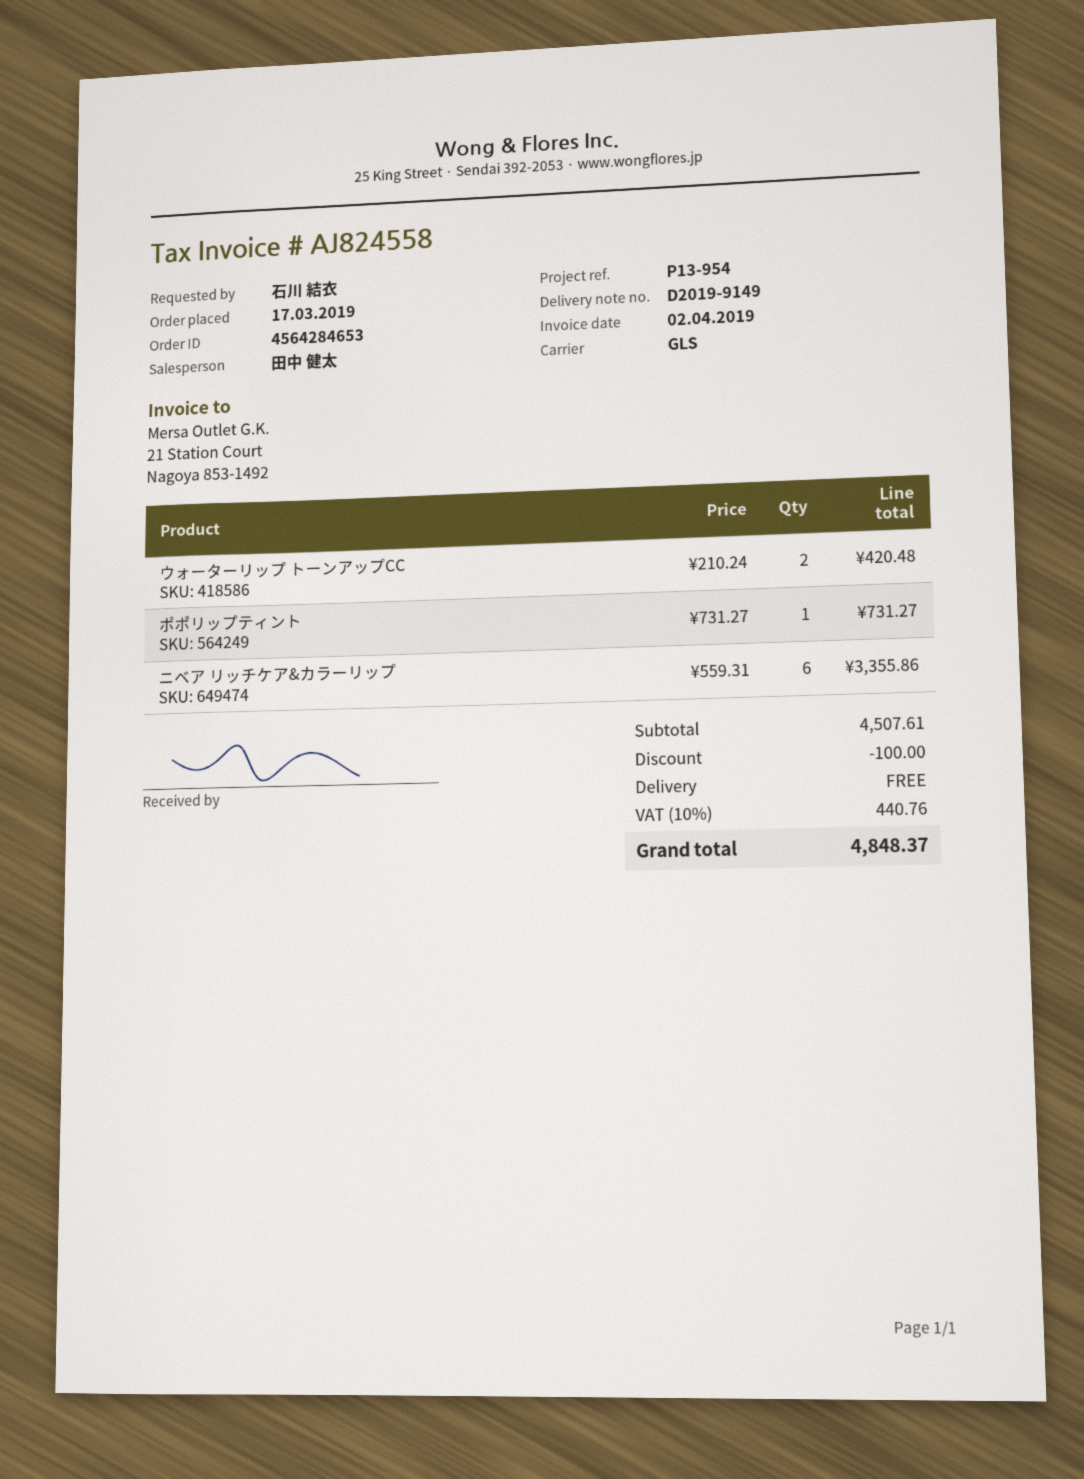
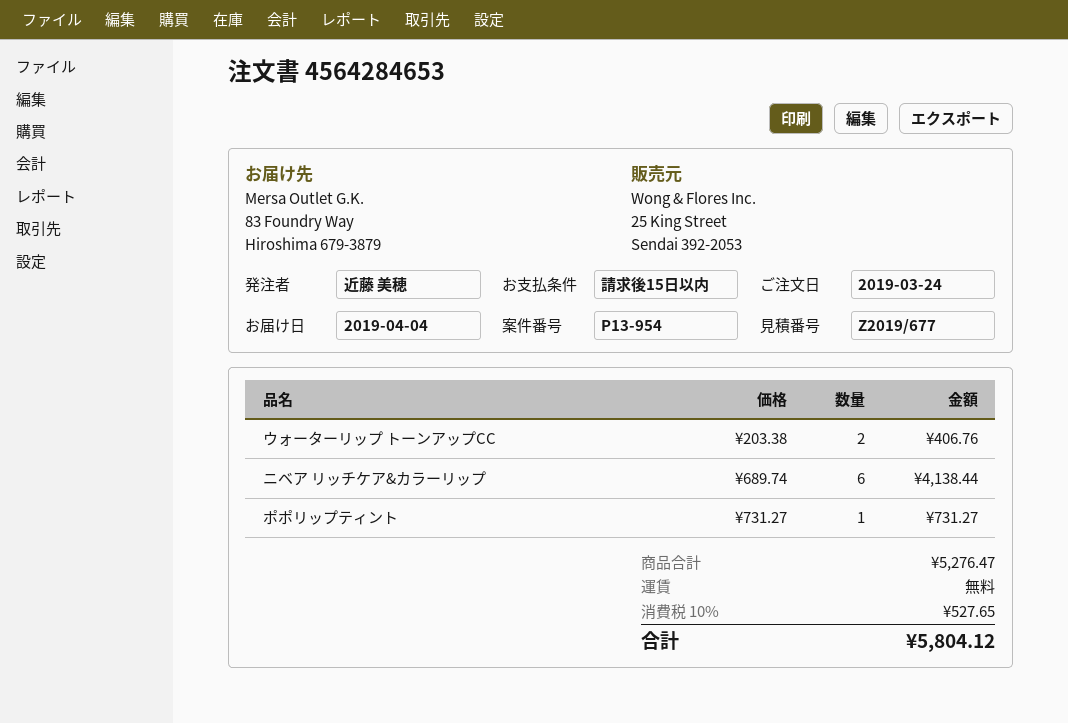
order date: 2019-03-17 -> 2019-03-24
ordered by: 石川 結衣 -> 近藤 美穂
ウォーターリップ トーンアップCC: 2 x 210.24 = 420.48 -> 2 x 203.38 = 406.76
ニベア リッチケア&カラーリップ: 6 x 559.31 = 3355.86 -> 6 x 689.74 = 4138.44
subtotal: 4507.61 -> 5276.47
discount: 100.00 -> none
tax: 10% = 440.76 -> 10% = 527.65
total: 4848.37 -> 5804.12

